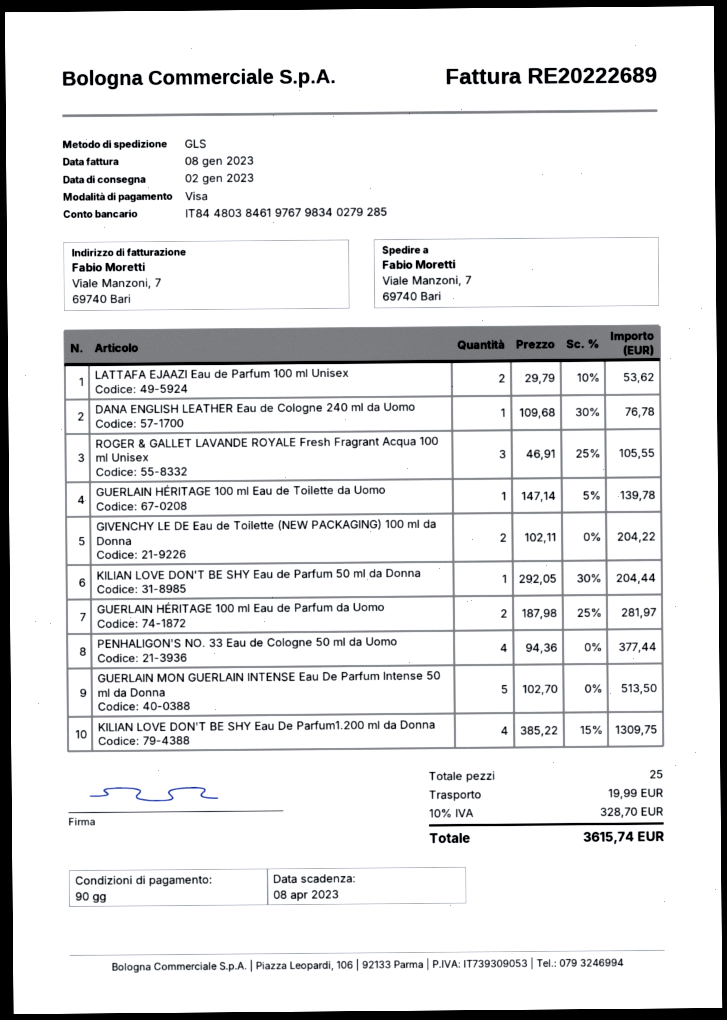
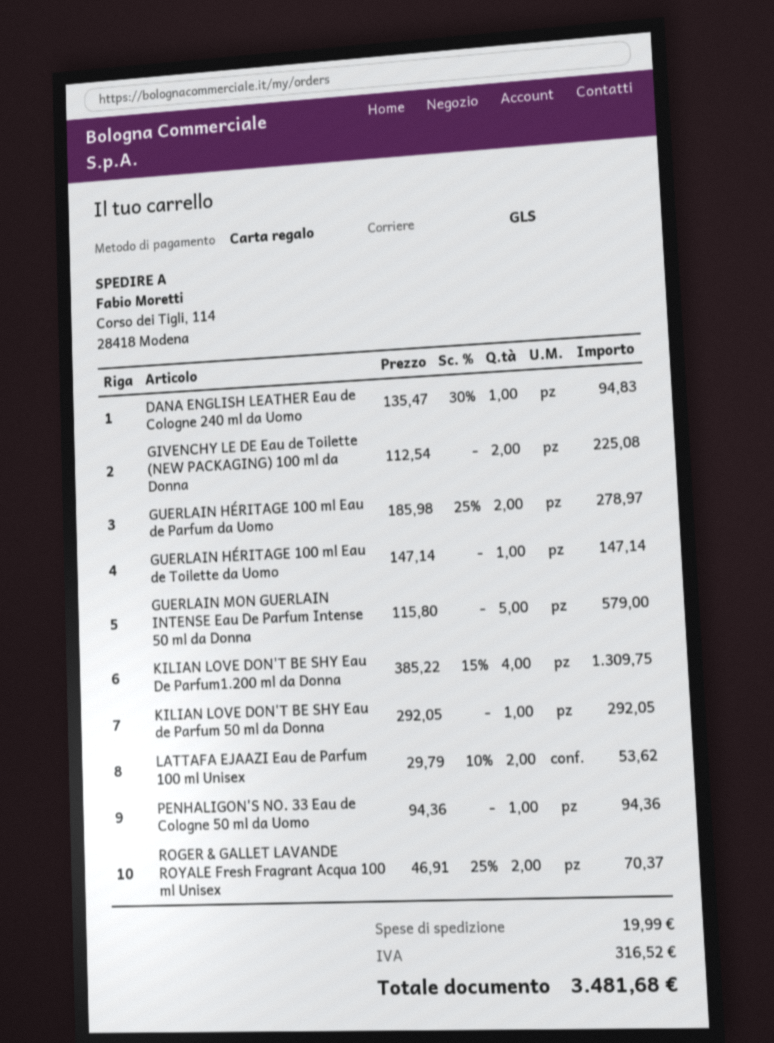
payment method: Visa -> gift card
ship to: Viale Manzoni, 7, 69740 Bari -> Corso dei Tigli, 114, 28418 Modena
DANA ENGLISH LEATHER Eau de Cologne 240 ml da Uomo: 1 x 109.68 - 30% = 76.78 -> 1 x 135.47 - 30% = 94.83
ROGER & GALLET LAVANDE ROYALE Fresh Fragrant Acqua 100 ml Unisex: 3 x 46.91 - 25% = 105.55 -> 2 x 46.91 - 25% = 70.37
GUERLAIN HÉRITAGE 100 ml Eau de Toilette da Uomo: 1 x 147.14 - 5% = 139.78 -> 1 x 147.14 = 147.14
GIVENCHY LE DE Eau de Toilette (NEW PACKAGING) 100 ml da Donna: 2 x 102.11 = 204.22 -> 2 x 112.54 = 225.08
KILIAN LOVE DON'T BE SHY Eau de Parfum 50 ml da Donna: 1 x 292.05 - 30% = 204.44 -> 1 x 292.05 = 292.05
GUERLAIN HÉRITAGE 100 ml Eau de Parfum da Uomo: 2 x 187.98 - 25% = 281.97 -> 2 x 185.98 - 25% = 278.97
PENHALIGON'S NO. 33 Eau de Cologne 50 ml da Uomo: 4 x 94.36 = 377.44 -> 1 x 94.36 = 94.36
GUERLAIN MON GUERLAIN INTENSE Eau De Parfum Intense 50 ml da Donna: 5 x 102.70 = 513.50 -> 5 x 115.80 = 579.00
tax: 328.70 -> 316.52
total: 3615.74 -> 3481.68

